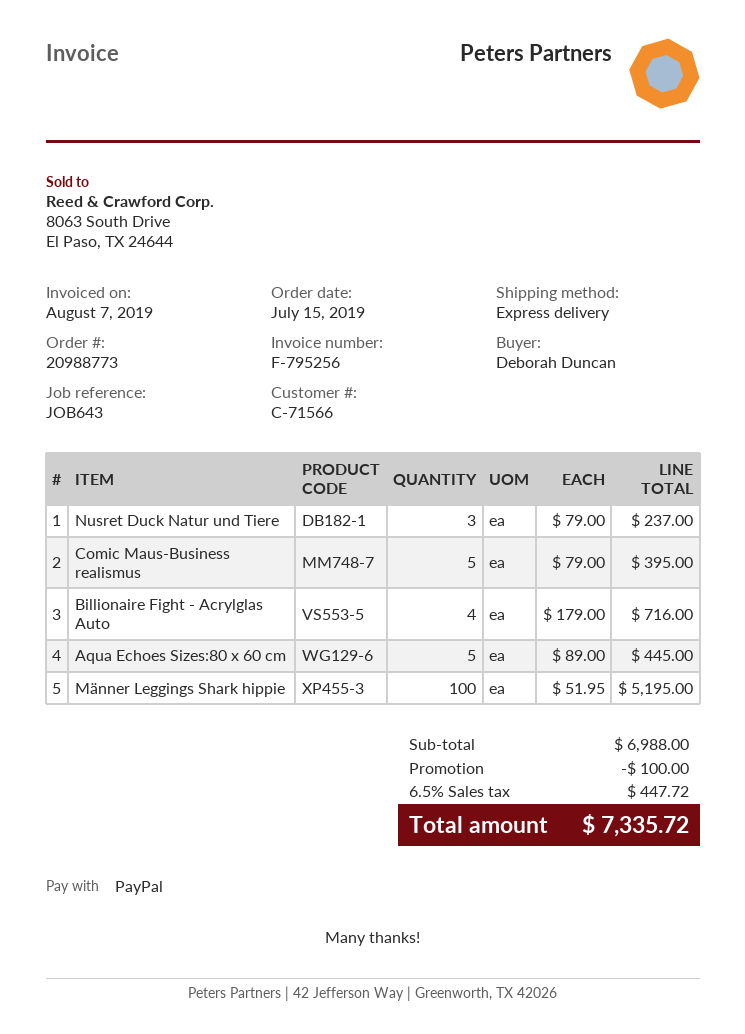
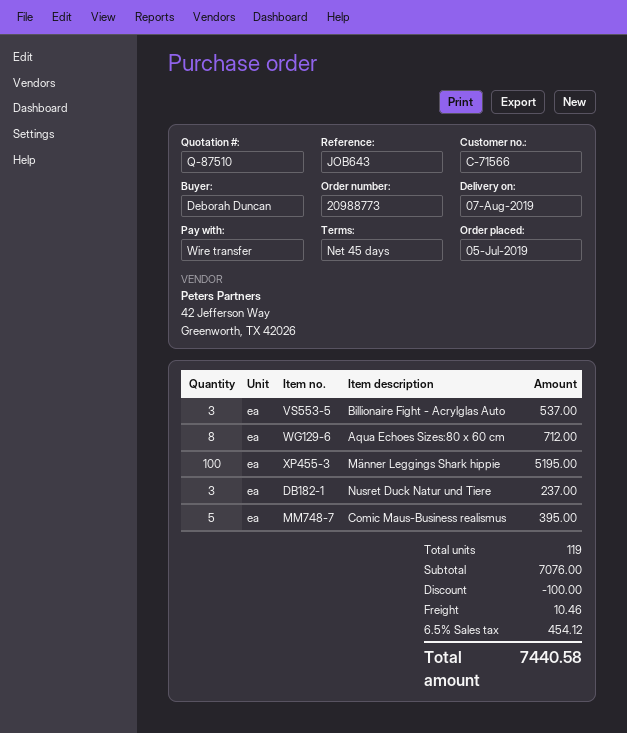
order date: 2019-07-15 -> 2019-07-05
payment method: PayPal -> bank transfer
Billionaire Fight - Acrylglas Auto: 4 for 716.00 -> 3 for 537.00
Aqua Echoes Sizes:80 x 60 cm: 5 for 445.00 -> 8 for 712.00
subtotal: 6988.00 -> 7076.00
shipping: none -> 10.46
tax: 6.5% = 447.72 -> 6.5% = 454.12
total: 7335.72 -> 7440.58

